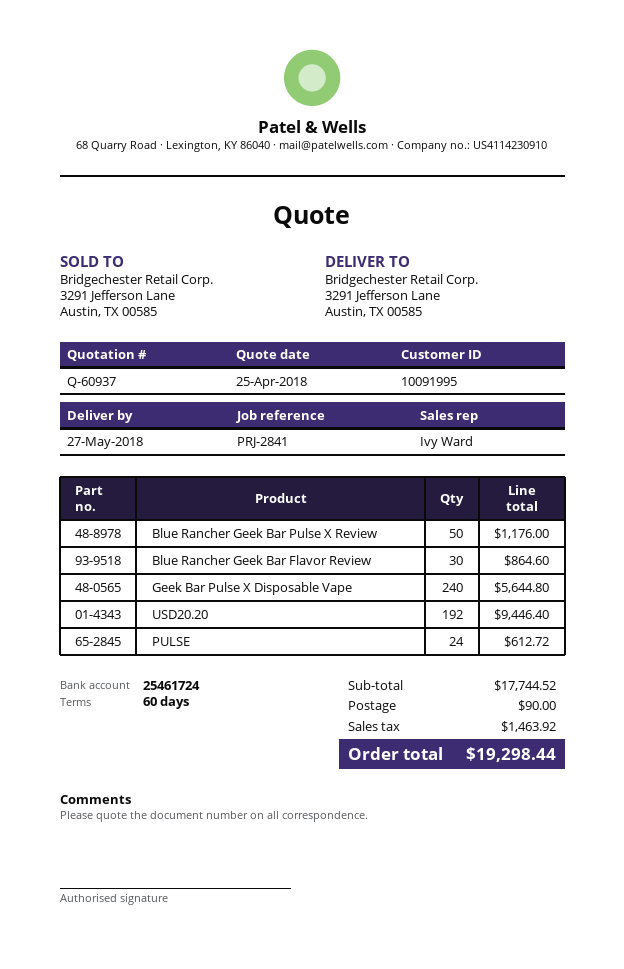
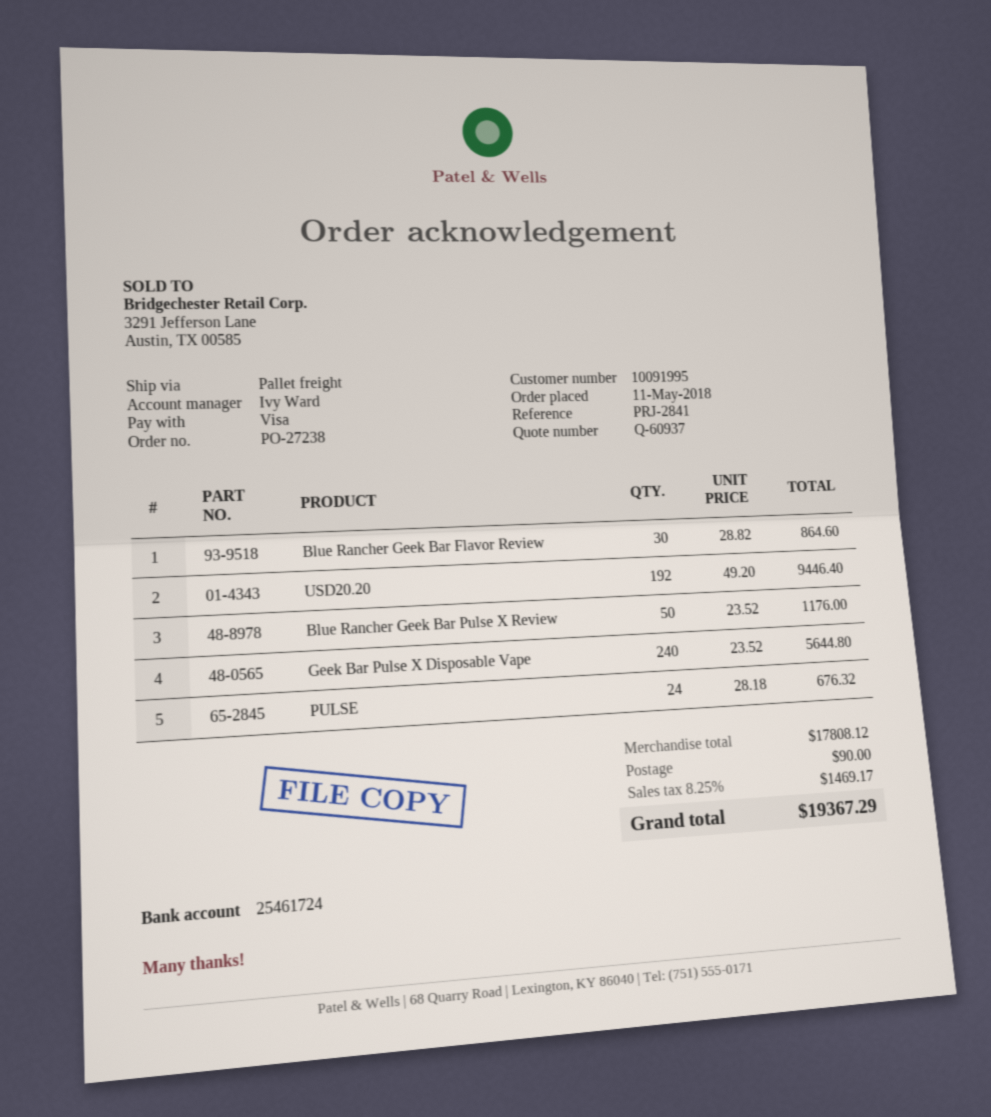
PULSE: 24 for 612.72 -> 24 for 676.32
subtotal: 17744.52 -> 17808.12
tax: 1463.92 -> 1469.17
total: 19298.44 -> 19367.29

